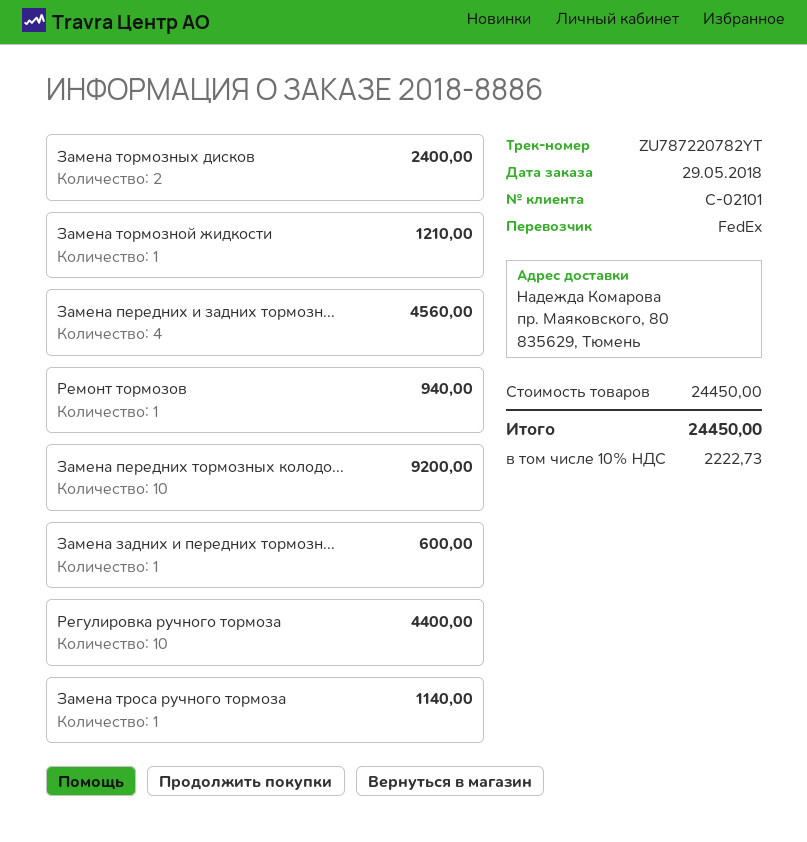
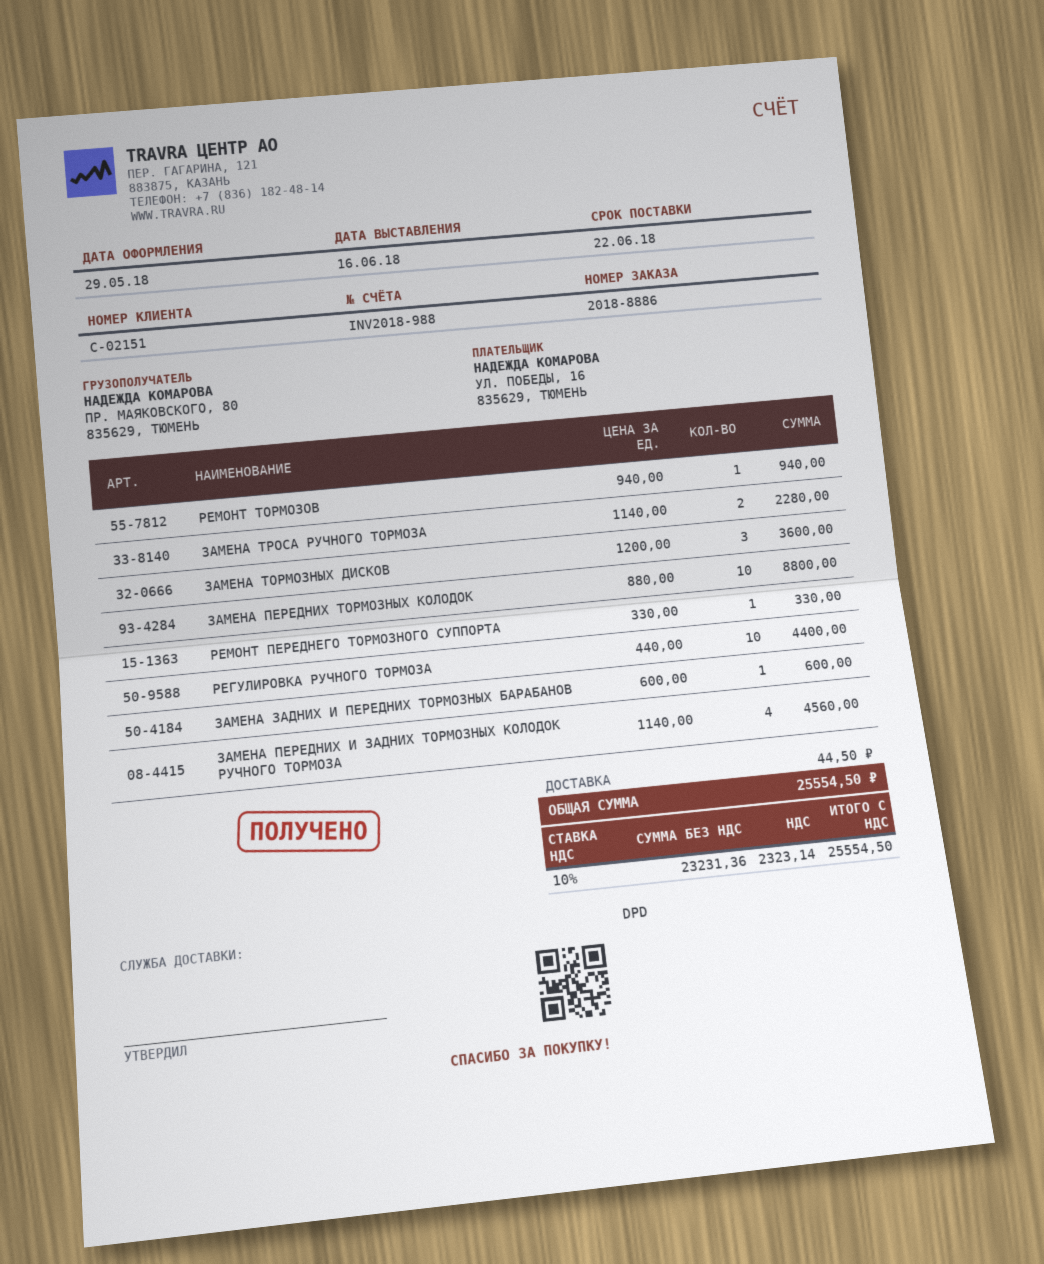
customer number: C-02101 -> C-02151
shipping method: FedEx -> DPD
Замена тормозных дисков: 2 for 2400.00 -> 3 for 3600.00
Замена тормозной жидкости: 1 for 1210.00 -> none
Замена передних тормозных колодо...: 10 for 9200.00 -> 10 for 8800.00
Замена троса ручного тормоза: 1 for 1140.00 -> 2 for 2280.00
РЕМОНТ ПЕРЕДНЕГО ТОРМОЗНОГО СУППОРТА: none -> 1 for 330.00
shipping: none -> 44.50
tax: 10% = 2222.73 -> 10% = 2323.14
total: 24450.00 -> 25554.50

